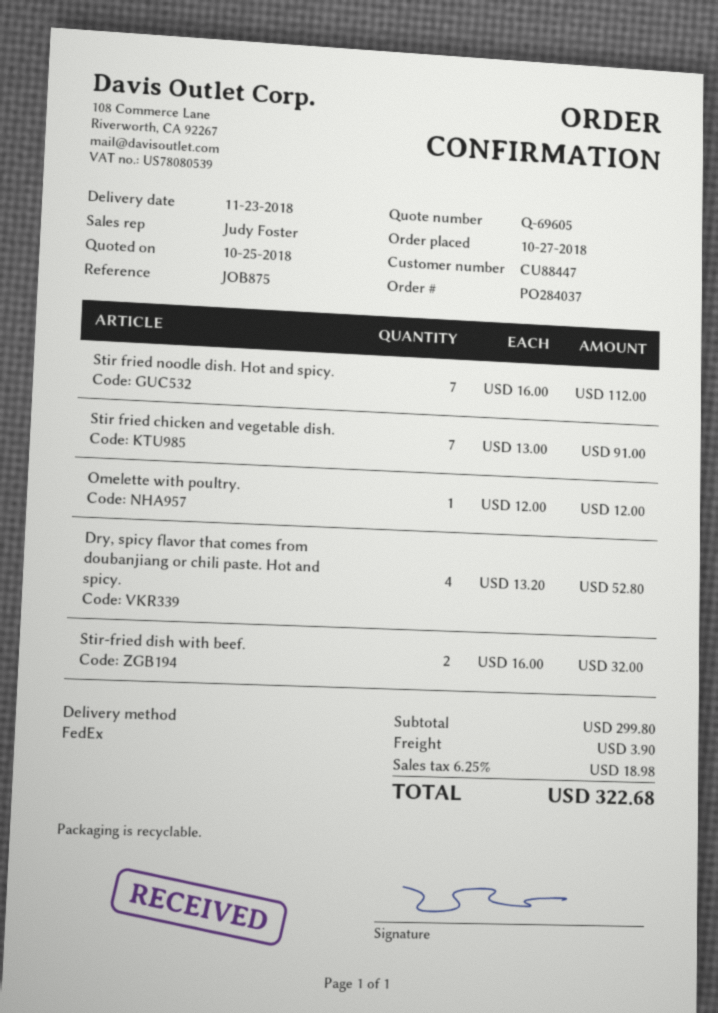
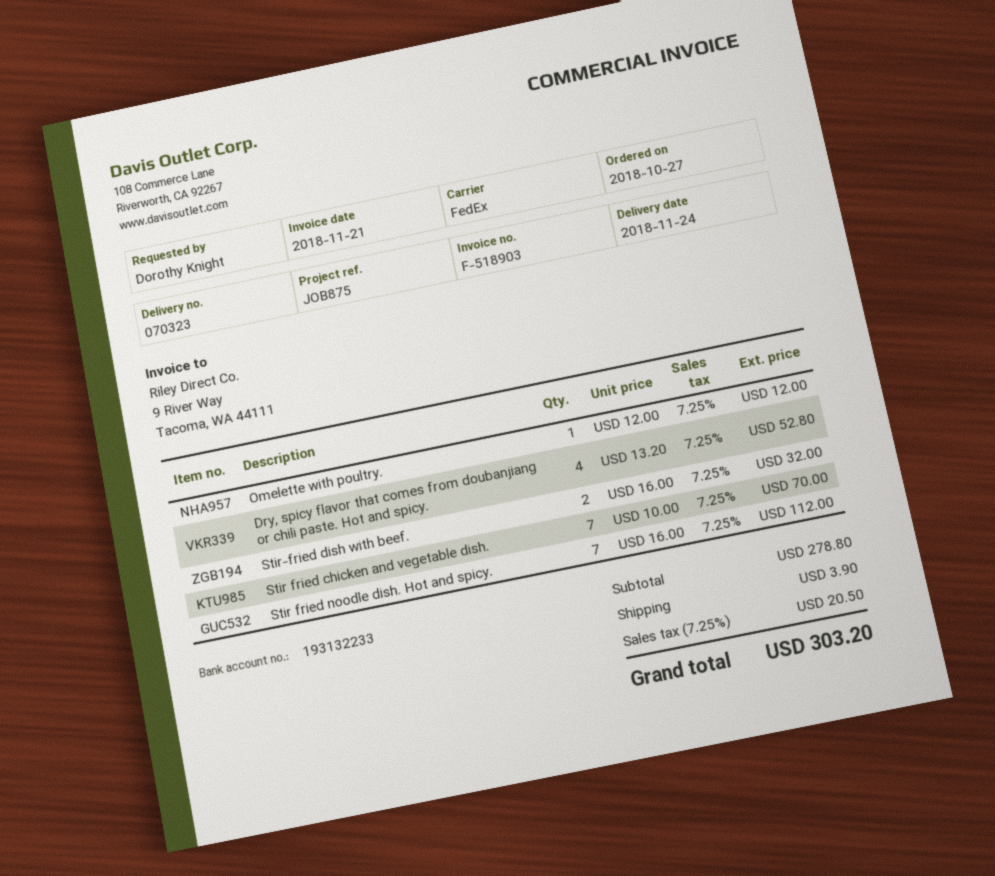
delivery date: 2018-11-23 -> 2018-11-24
Stir fried chicken and vegetable dish.: 7 x 13.00 = 91.00 -> 7 x 10.00 = 70.00
subtotal: 299.80 -> 278.80
tax: 6.25% = 18.98 -> 7.25% = 20.50
total: 322.68 -> 303.20

